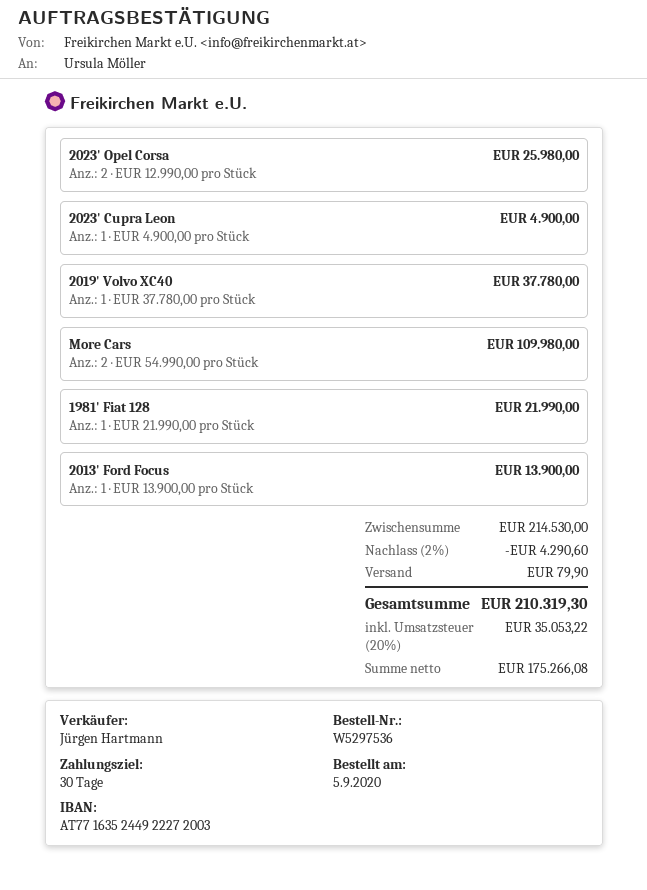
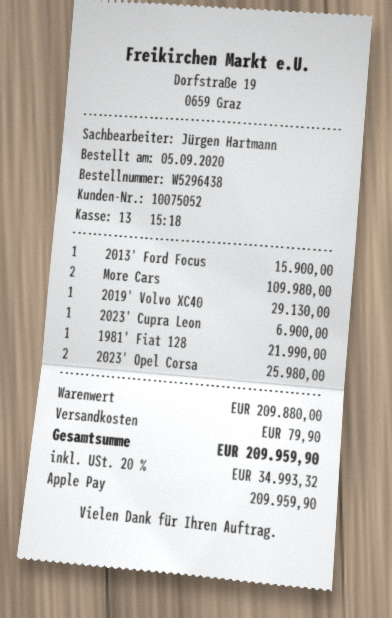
order number: W5297536 -> W5296438
2023' Cupra Leon: 1 for 4900.00 -> 1 for 6900.00
2019' Volvo XC40: 1 for 37780.00 -> 1 for 29130.00
2013' Ford Focus: 1 for 13900.00 -> 1 for 15900.00
subtotal: 214530.00 -> 209880.00
discount: 2% = 4290.60 -> none
tax: 20% = 35053.22 -> 20% = 34993.32
total: 210319.30 -> 209959.90

